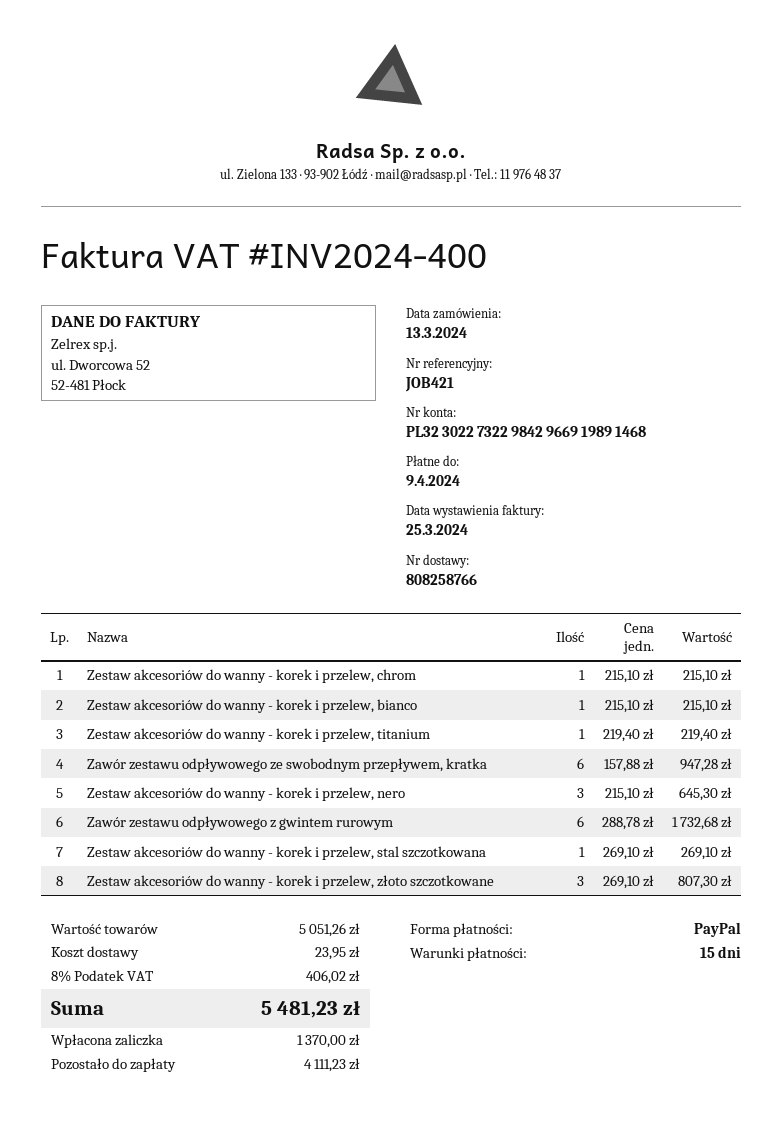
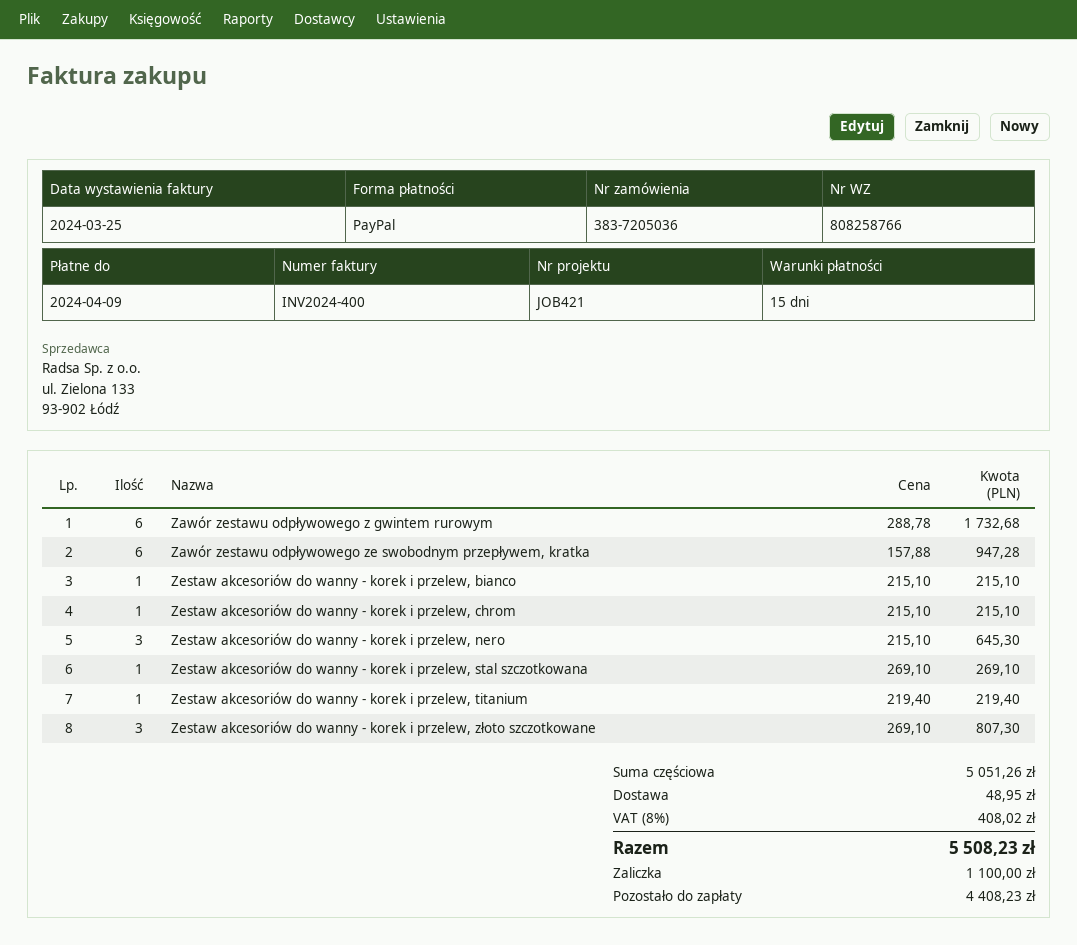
shipping: 23.95 -> 48.95
tax: 8% = 406.02 -> 8% = 408.02
total: 5481.23 -> 5508.23
deposit: 1370.00 -> 1100.00
balance: 4111.23 -> 4408.23

